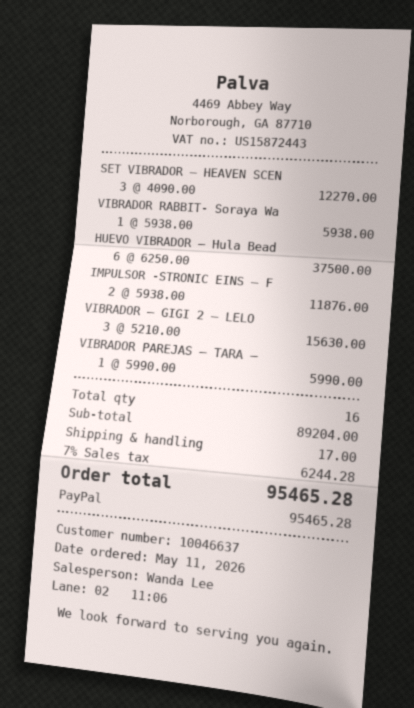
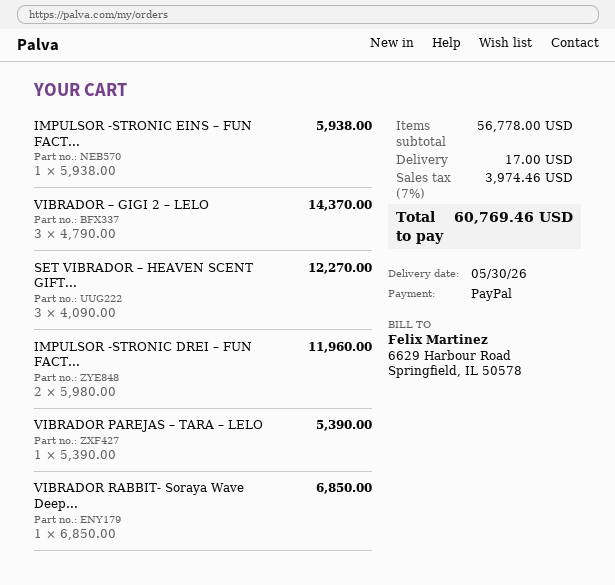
VIBRADOR RABBIT- Soraya Wa: 1 x 5938.00 = 5938.00 -> 1 x 6850.00 = 6850.00
HUEVO VIBRADOR – Hula Bead: 6 x 6250.00 = 37500.00 -> none
IMPULSOR -STRONIC EINS – F: 2 x 5938.00 = 11876.00 -> 1 x 5938.00 = 5938.00
VIBRADOR – GIGI 2 – LELO: 3 x 5210.00 = 15630.00 -> 3 x 4790.00 = 14370.00
VIBRADOR PAREJAS – TARA –: 1 x 5990.00 = 5990.00 -> 1 x 5390.00 = 5390.00
IMPULSOR -STRONIC DREI – FUN FACT...: none -> 2 x 5980.00 = 11960.00
subtotal: 89204.00 -> 56778.00
tax: 7% = 6244.28 -> 7% = 3974.46
total: 95465.28 -> 60769.46

